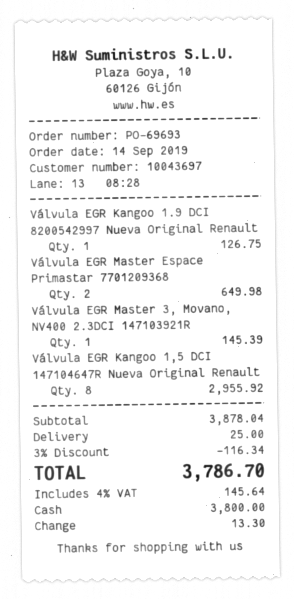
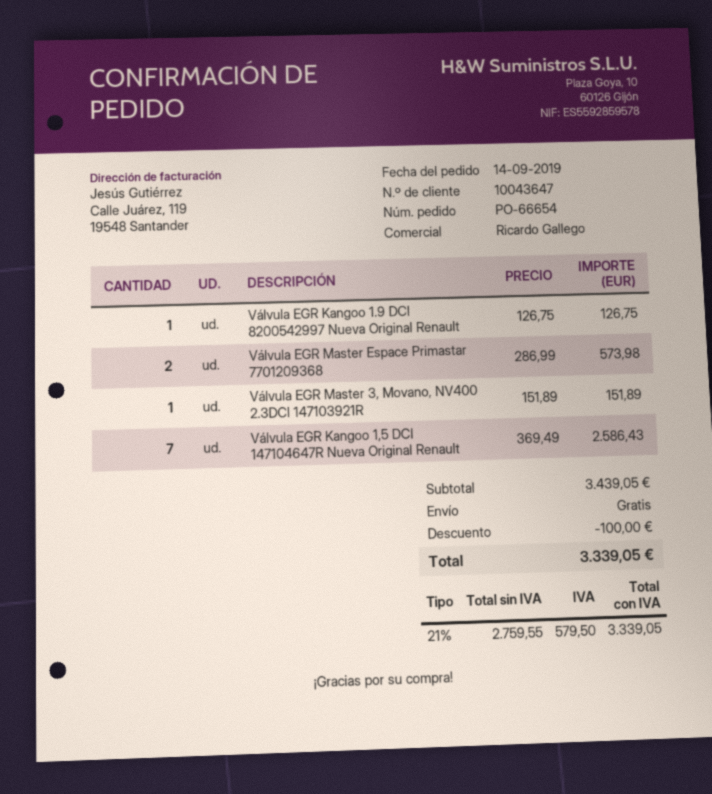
order number: PO-69693 -> PO-66654
customer number: 10043697 -> 10043647
Válvula EGR Master Espace Primastar 7701209368: 2 for 649.98 -> 2 for 573.98
Válvula EGR Master 3, Movano, NV400 2.3DCI 147103921R: 1 for 145.39 -> 1 for 151.89
Válvula EGR Kangoo 1,5 DCI 147104647R Nueva Original Renault: 8 for 2955.92 -> 7 for 2586.43
subtotal: 3878.04 -> 3439.05
discount: 116.34 -> 100.00
shipping: 25.00 -> 0.00
tax: 4% = 145.64 -> 21% = 579.50
total: 3786.70 -> 3339.05

